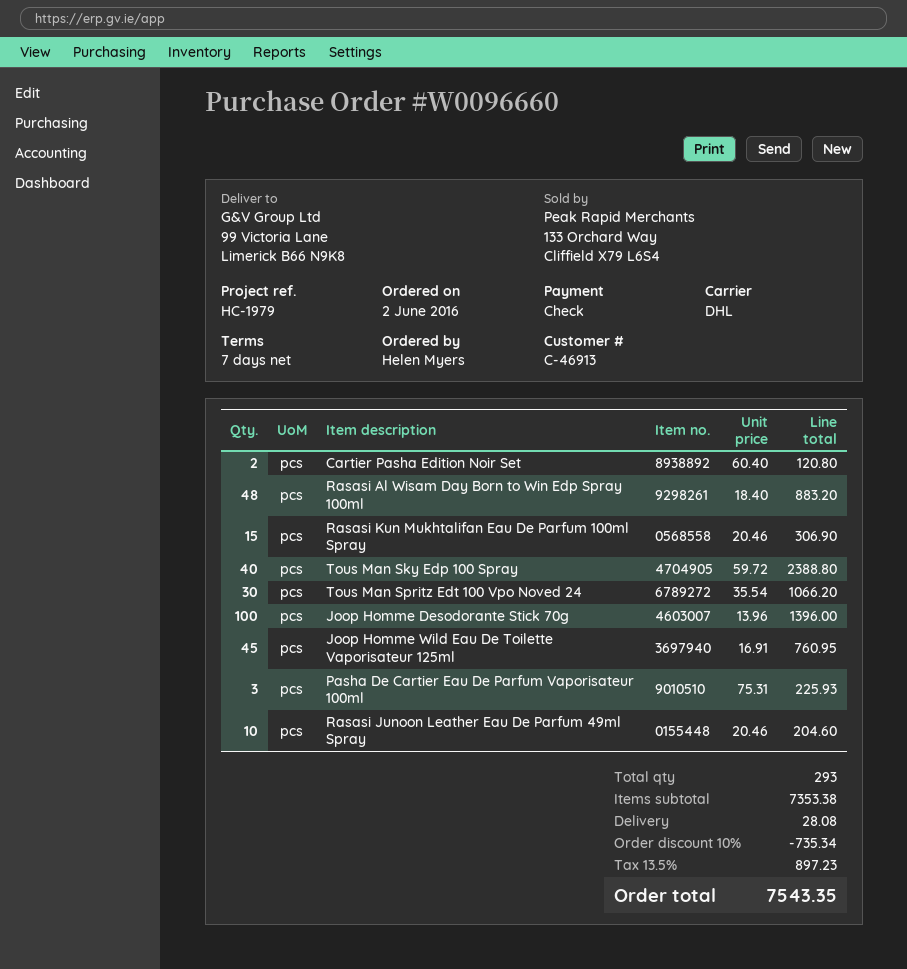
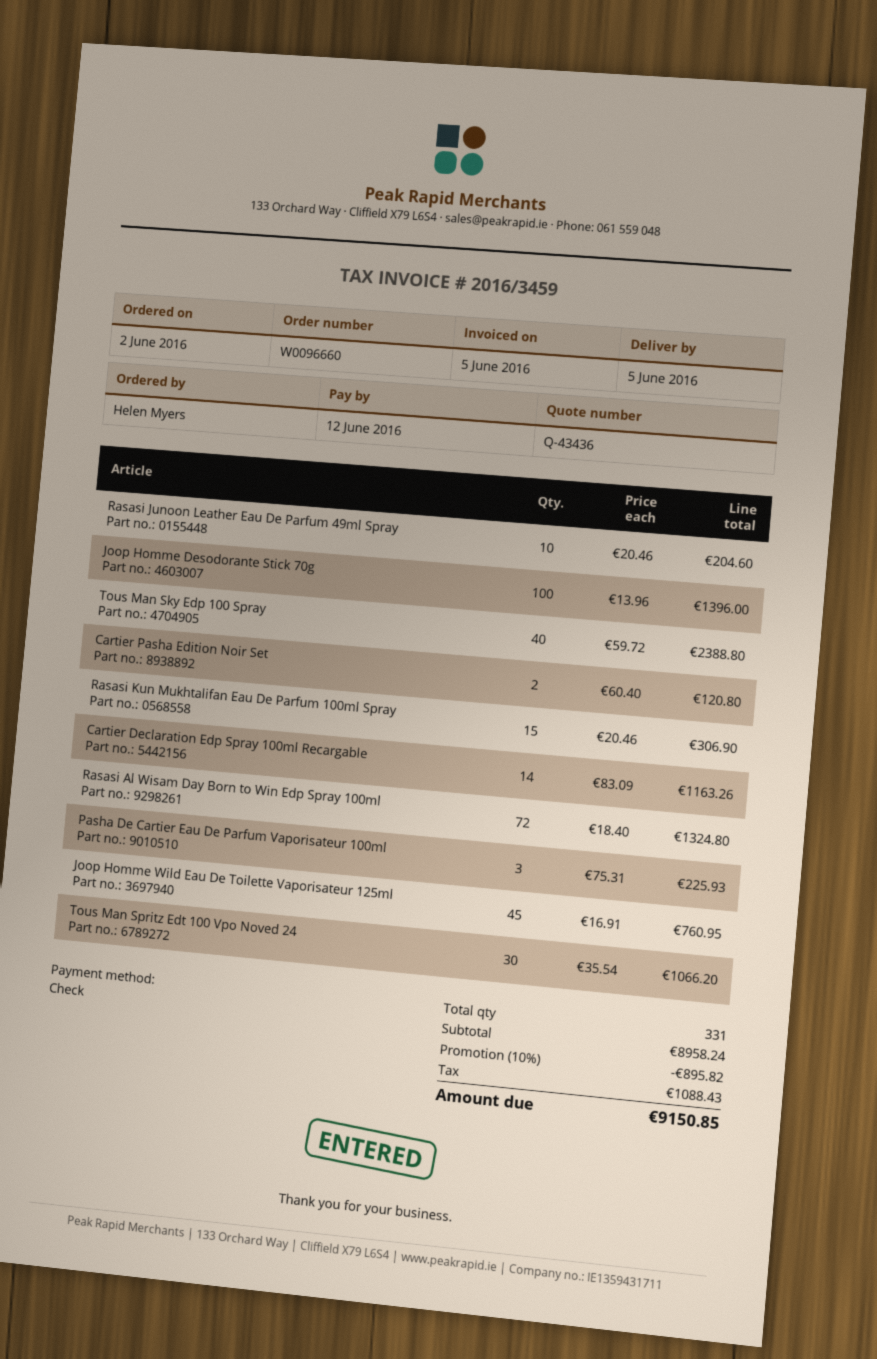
Rasasi Al Wisam Day Born to Win Edp Spray 100ml: 48 x 18.40 = 883.20 -> 72 x 18.40 = 1324.80
Cartier Declaration Edp Spray 100ml Recargable: none -> 14 x 83.09 = 1163.26
total quantity: 293 -> 331
subtotal: 7353.38 -> 8958.24
discount: 10% = 735.34 -> 10% = 895.82
shipping: 28.08 -> none
tax: 897.23 -> 1088.43
total: 7543.35 -> 9150.85

